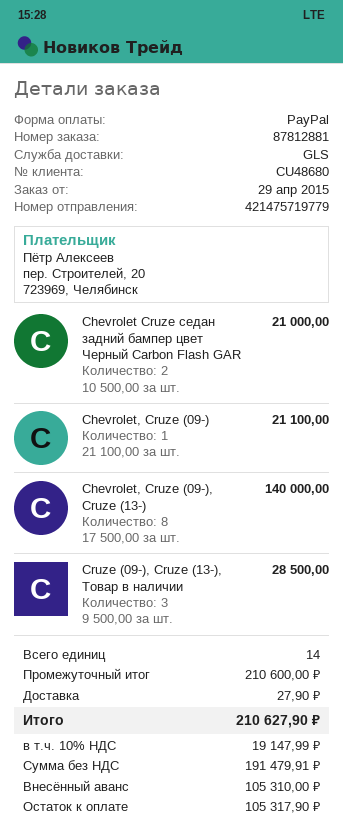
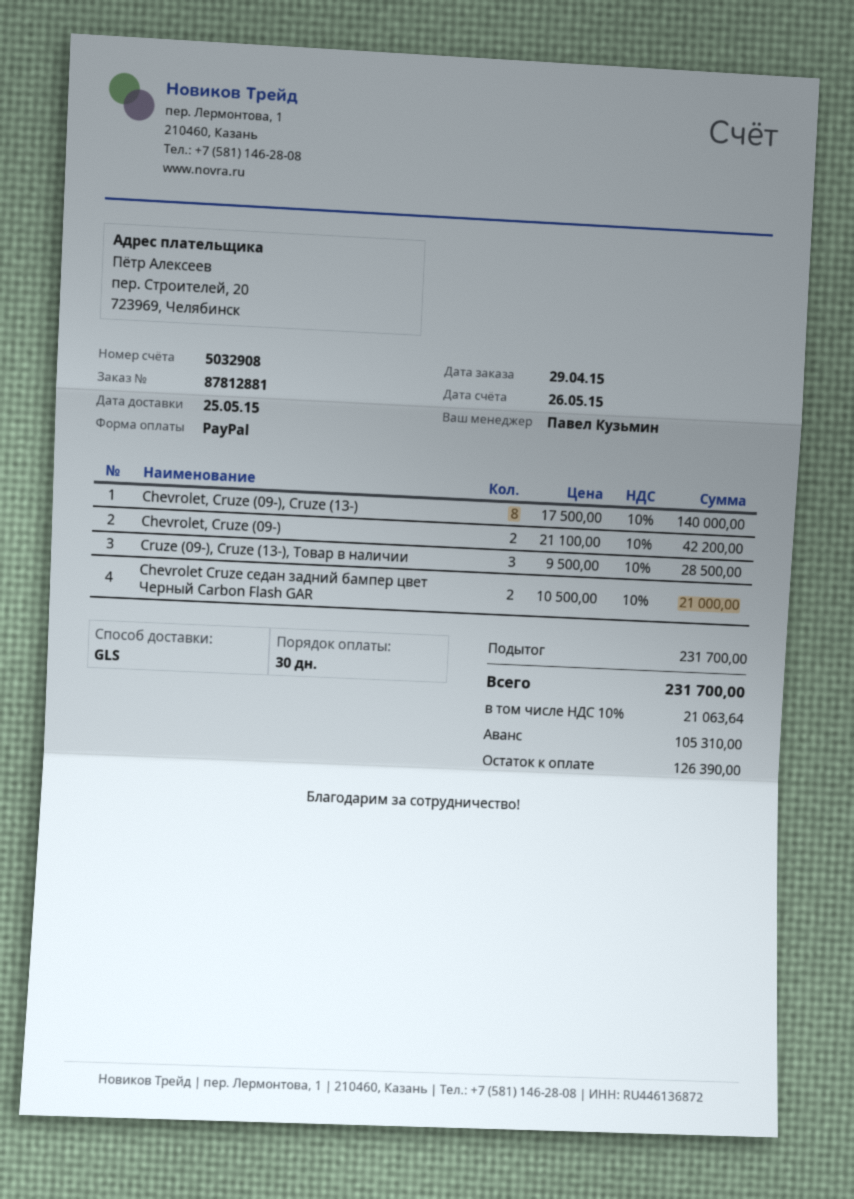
Chevrolet, Cruze (09-): 1 x 21100.00 = 21100.00 -> 2 x 21100.00 = 42200.00
subtotal: 210600.00 -> 231700.00
shipping: 27.90 -> none
tax: 10% = 19147.99 -> 10% = 21063.64
total: 210627.90 -> 231700.00
balance: 105317.90 -> 126390.00

